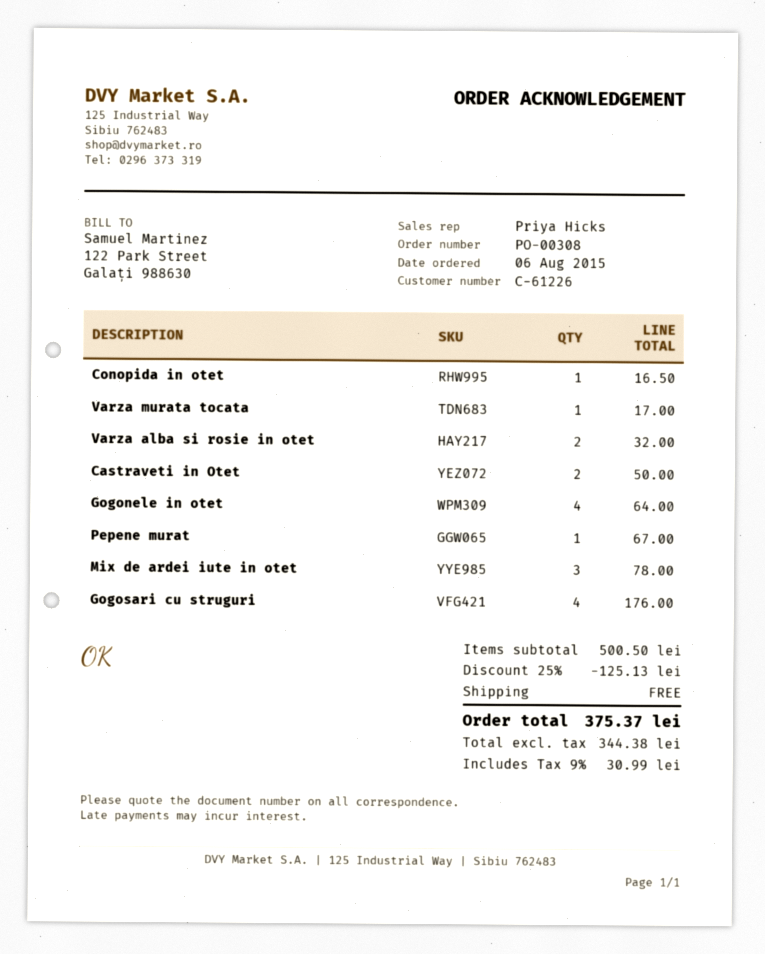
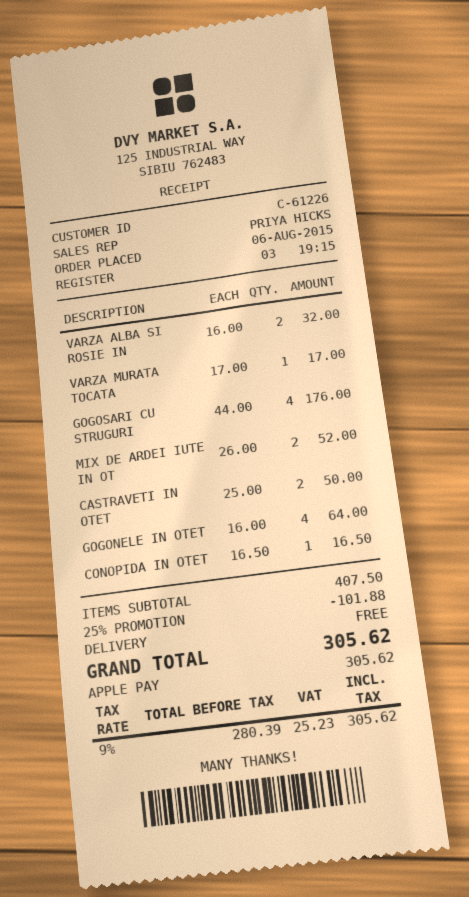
Pepene murat: 1 for 67.00 -> none
Mix de ardei iute in otet: 3 for 78.00 -> 2 for 52.00
subtotal: 500.50 -> 407.50
discount: 25% = 125.13 -> 25% = 101.88
net: 344.38 -> 280.39
tax: 9% = 30.99 -> 9% = 25.23
total: 375.37 -> 305.62

